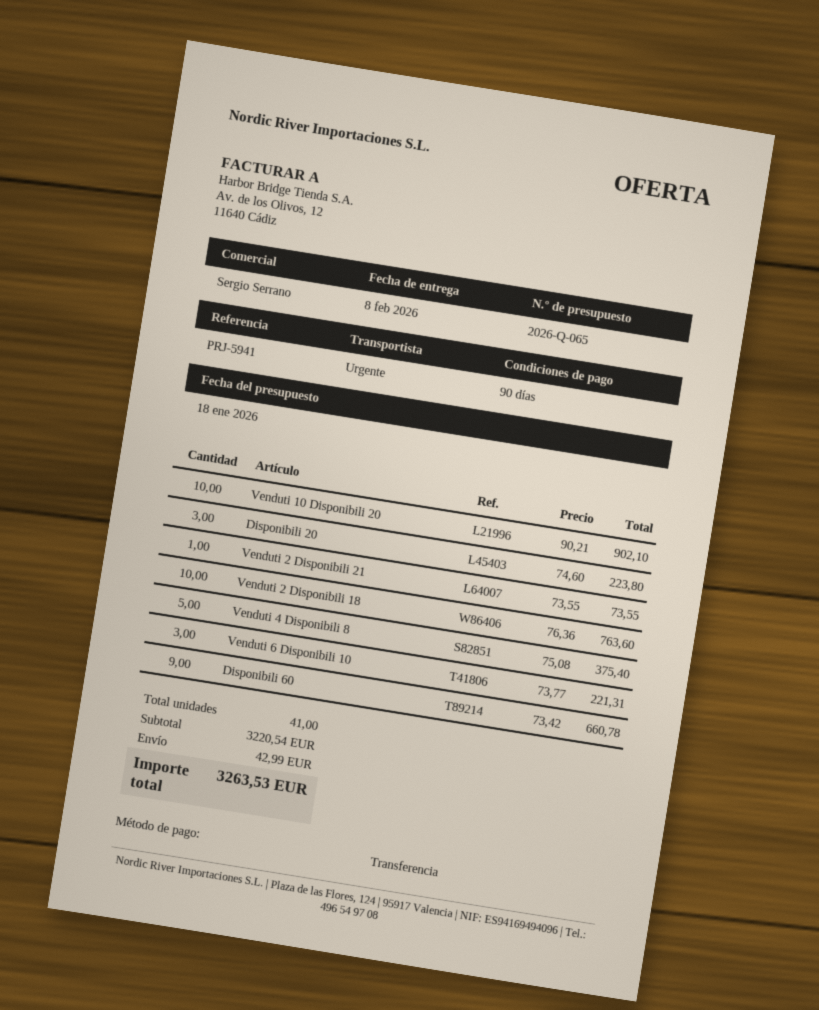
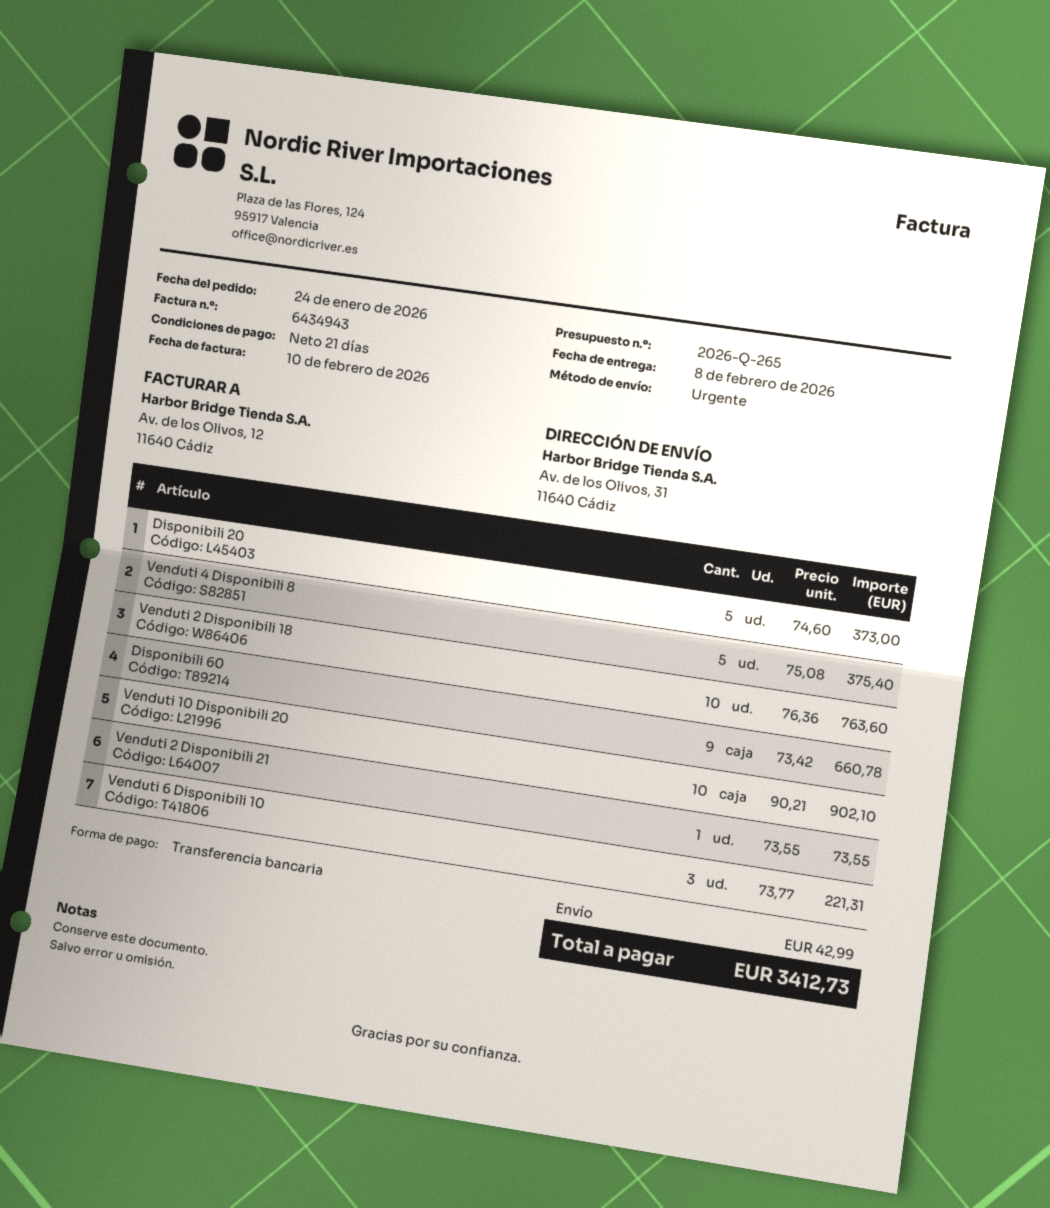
quote number: 2026-Q-065 -> 2026-Q-265
payment terms: 90 days -> 21 days
Disponibili 20: 3 x 74.60 = 223.80 -> 5 x 74.60 = 373.00
total: 3263.53 -> 3412.73

